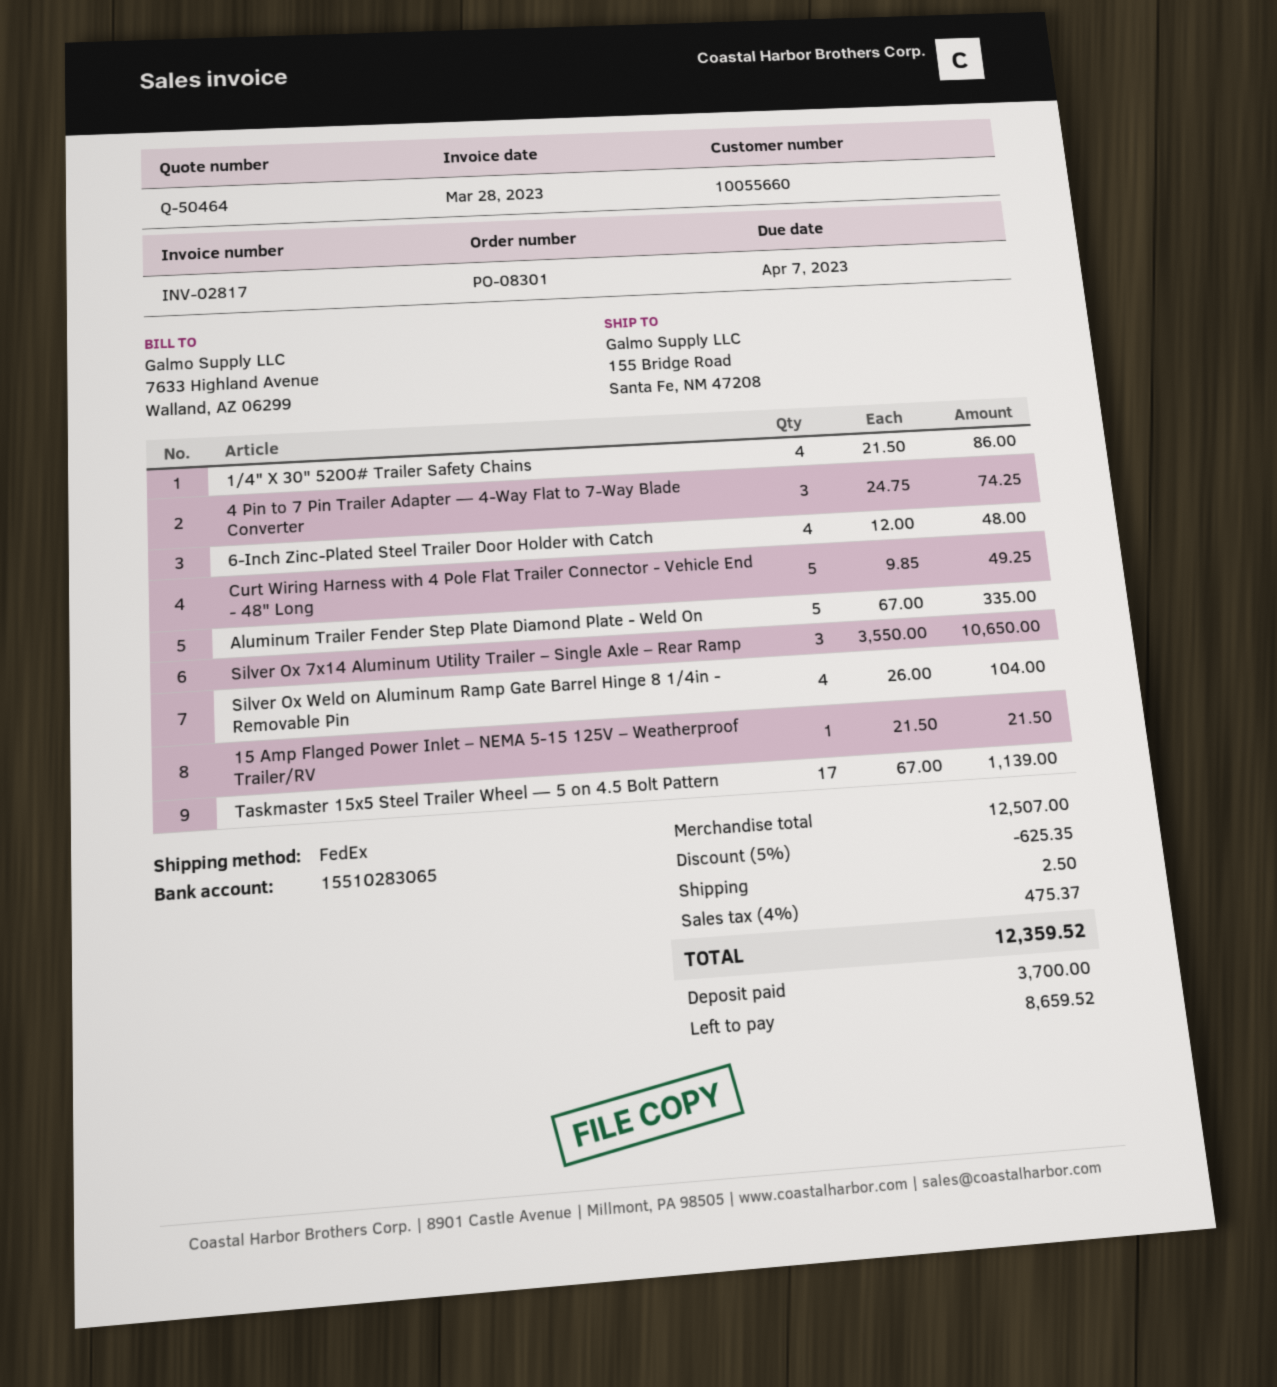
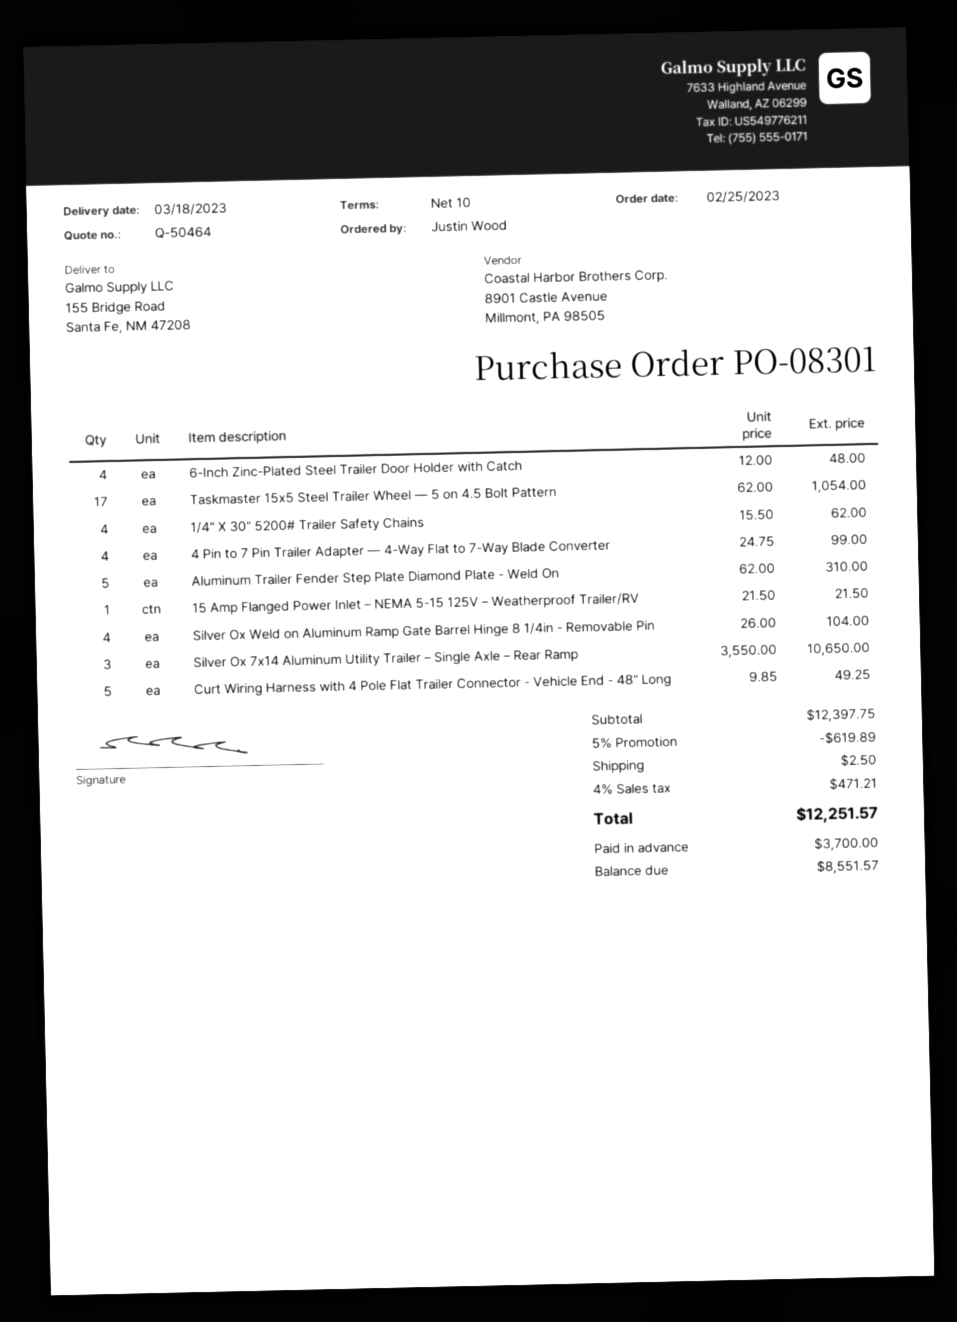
1/4" X 30" 5200# Trailer Safety Chains: 4 x 21.50 = 86.00 -> 4 x 15.50 = 62.00
4 Pin to 7 Pin Trailer Adapter — 4-Way Flat to 7-Way Blade Converter: 3 x 24.75 = 74.25 -> 4 x 24.75 = 99.00
Aluminum Trailer Fender Step Plate Diamond Plate - Weld On: 5 x 67.00 = 335.00 -> 5 x 62.00 = 310.00
Taskmaster 15x5 Steel Trailer Wheel — 5 on 4.5 Bolt Pattern: 17 x 67.00 = 1139.00 -> 17 x 62.00 = 1054.00
subtotal: 12507.00 -> 12397.75
discount: 5% = 625.35 -> 5% = 619.89
tax: 4% = 475.37 -> 4% = 471.21
total: 12359.52 -> 12251.57
balance: 8659.52 -> 8551.57

